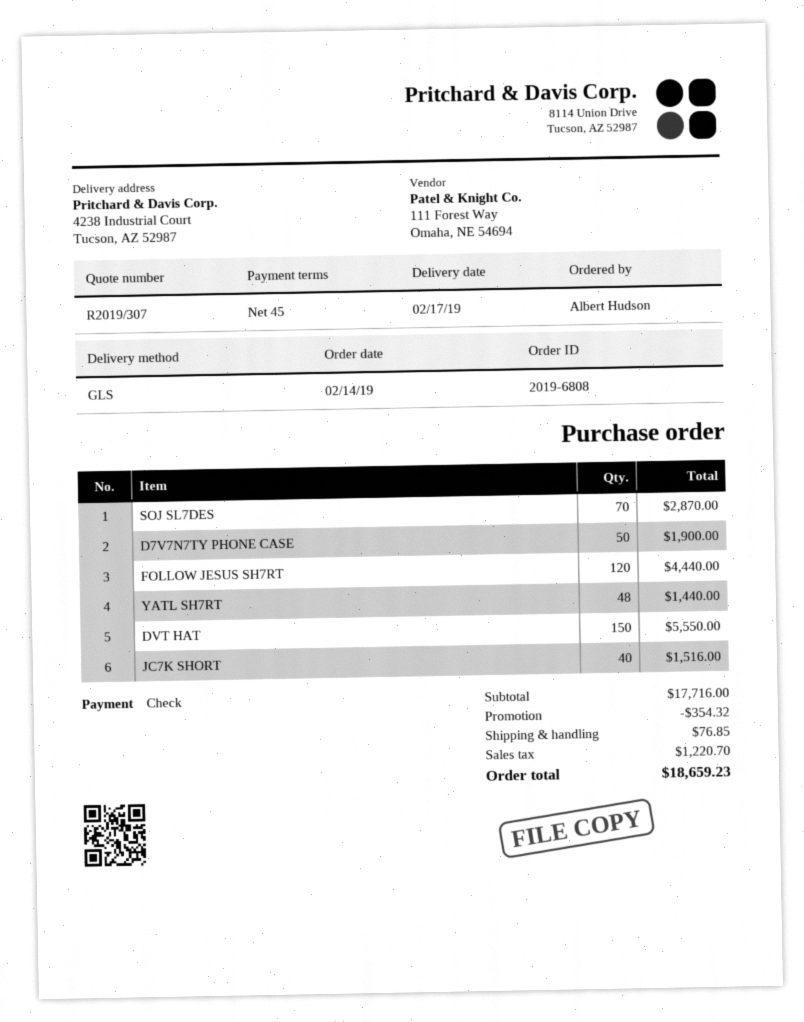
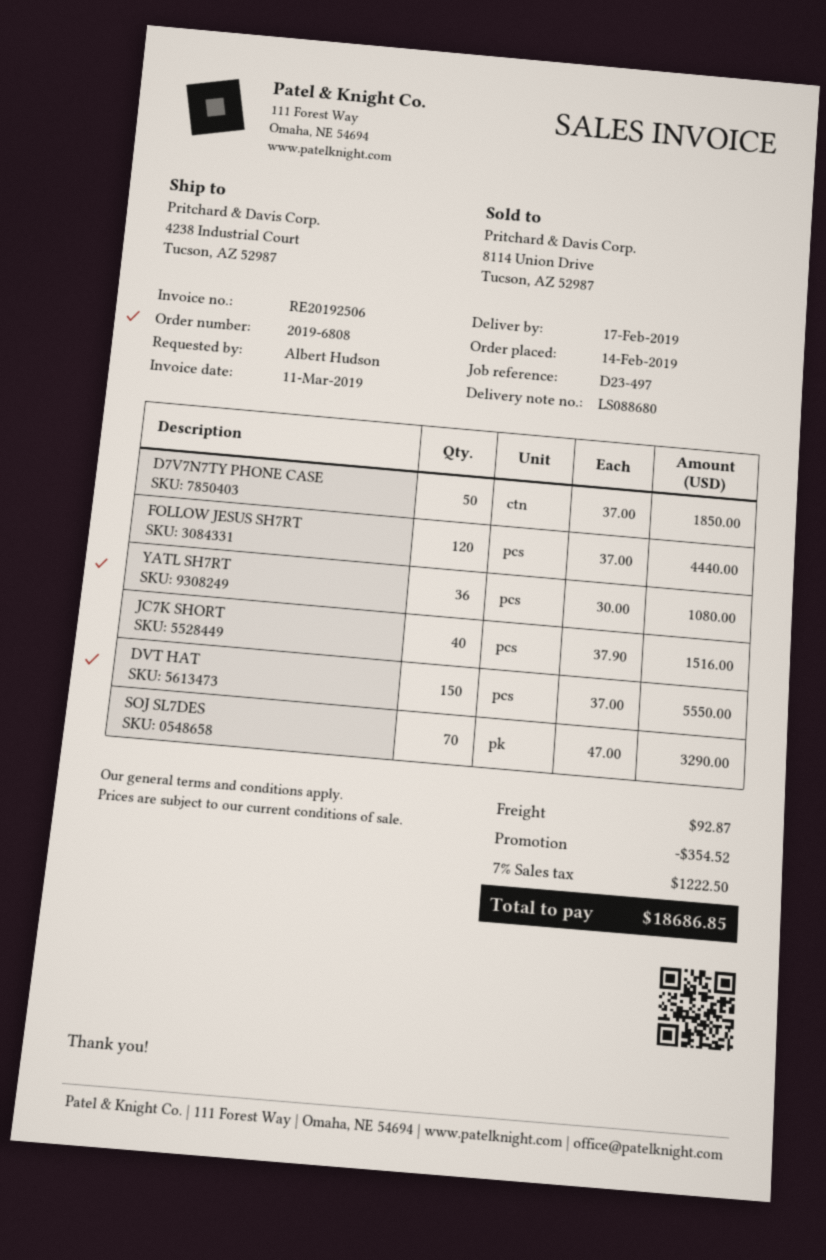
SOJ SL7DES: 70 for 2870.00 -> 70 for 3290.00
D7V7N7TY PHONE CASE: 50 for 1900.00 -> 50 for 1850.00
YATL SH7RT: 48 for 1440.00 -> 36 for 1080.00
discount: 354.32 -> 354.52
shipping: 76.85 -> 92.87
tax: 1220.70 -> 1222.50
total: 18659.23 -> 18686.85

